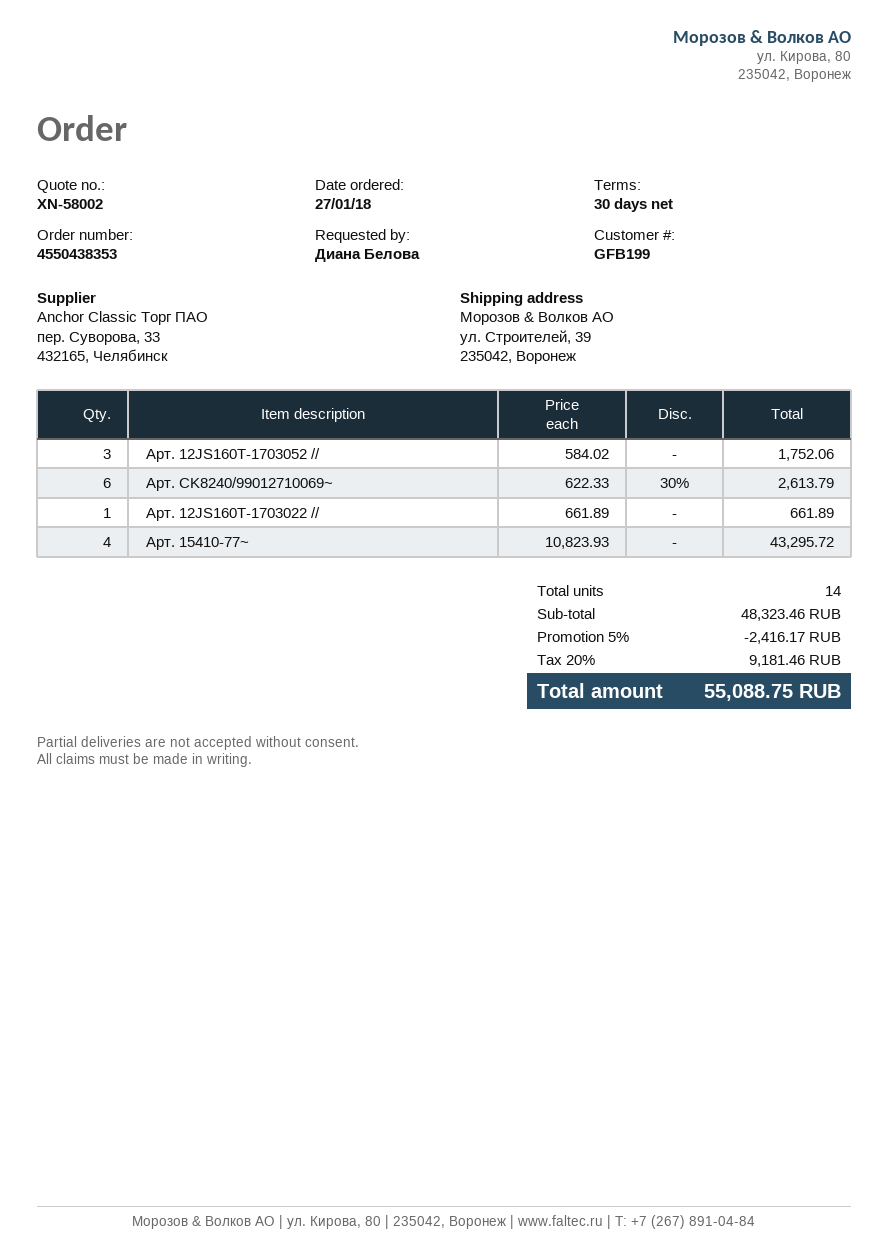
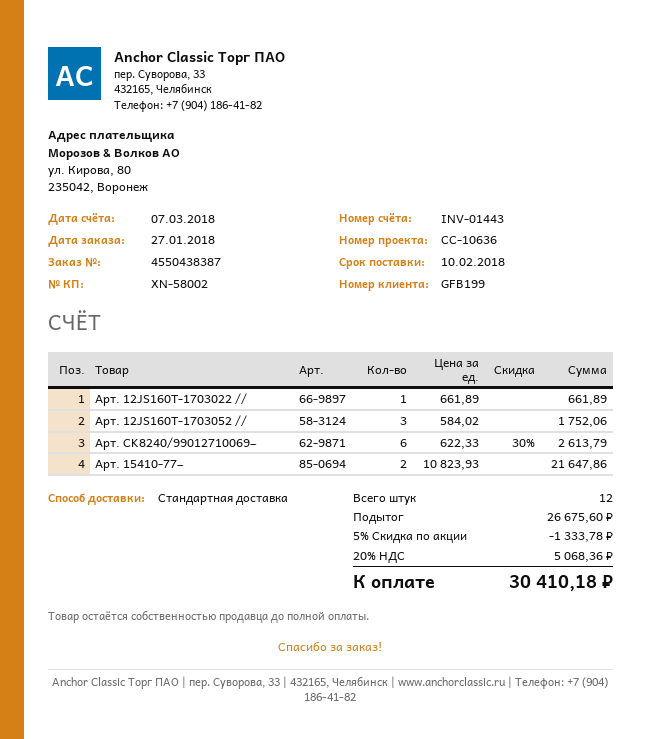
order number: 4550438353 -> 4550438387
Арт. 15410-77~: 4 x 10823.93 = 43295.72 -> 2 x 10823.93 = 21647.86
total quantity: 14 -> 12
subtotal: 48323.46 -> 26675.60
discount: 5% = 2416.17 -> 5% = 1333.78
tax: 20% = 9181.46 -> 20% = 5068.36
total: 55088.75 -> 30410.18

